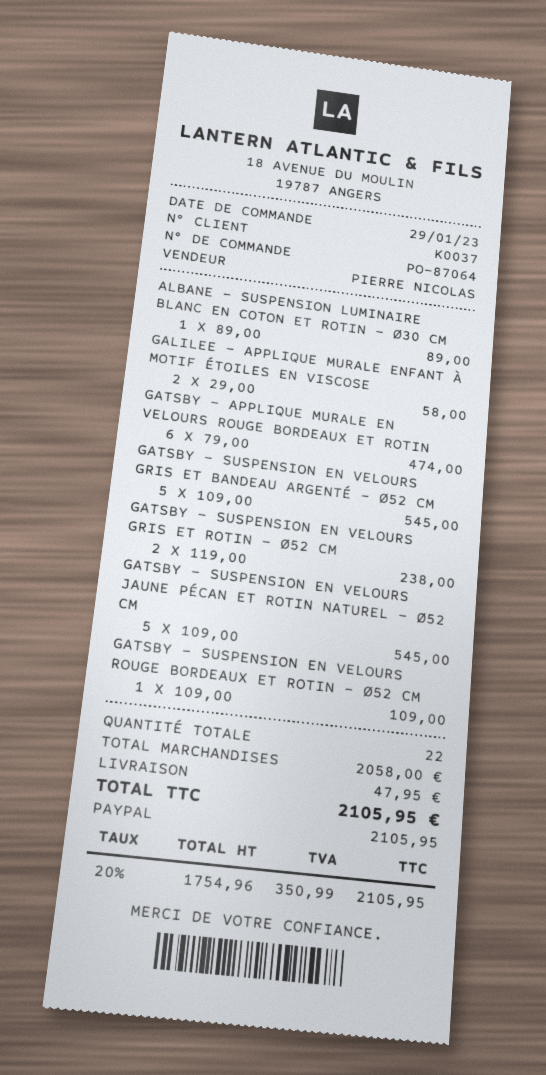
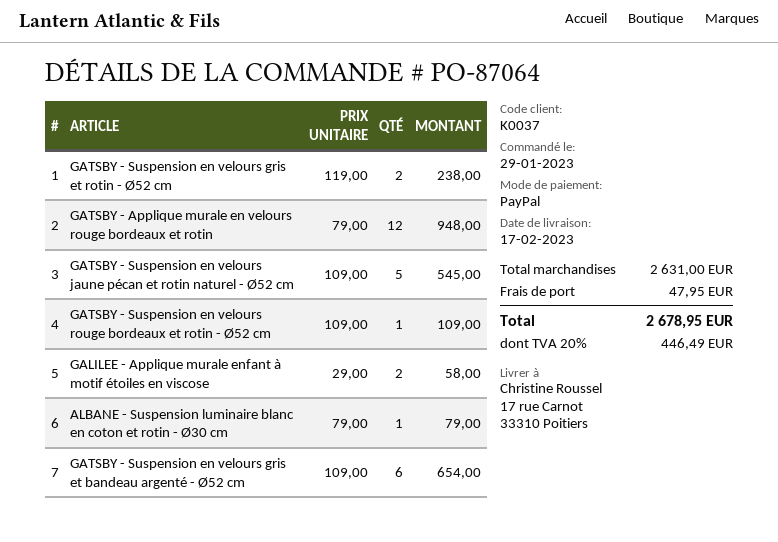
ALBANE - SUSPENSION LUMINAIRE BLANC EN COTON ET ROTIN - Ø30 CM: 1 x 89.00 = 89.00 -> 1 x 79.00 = 79.00
GATSBY - APPLIQUE MURALE EN VELOURS ROUGE BORDEAUX ET ROTIN: 6 x 79.00 = 474.00 -> 12 x 79.00 = 948.00
GATSBY - SUSPENSION EN VELOURS GRIS ET BANDEAU ARGENTÉ - Ø52 CM: 5 x 109.00 = 545.00 -> 6 x 109.00 = 654.00
subtotal: 2058.00 -> 2631.00
tax: 20% = 350.99 -> 20% = 446.49
total: 2105.95 -> 2678.95

